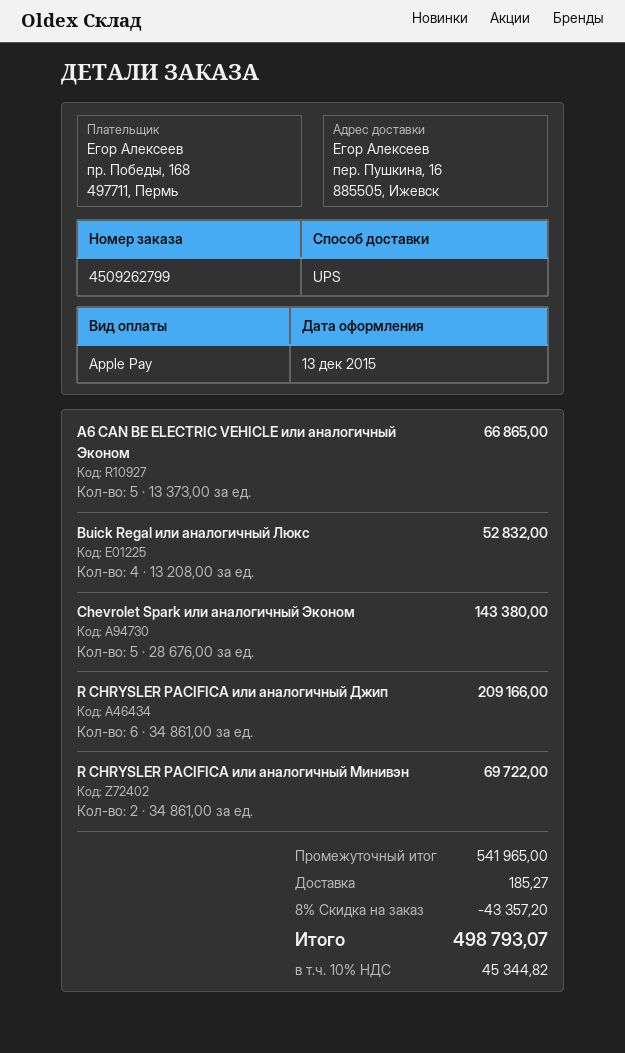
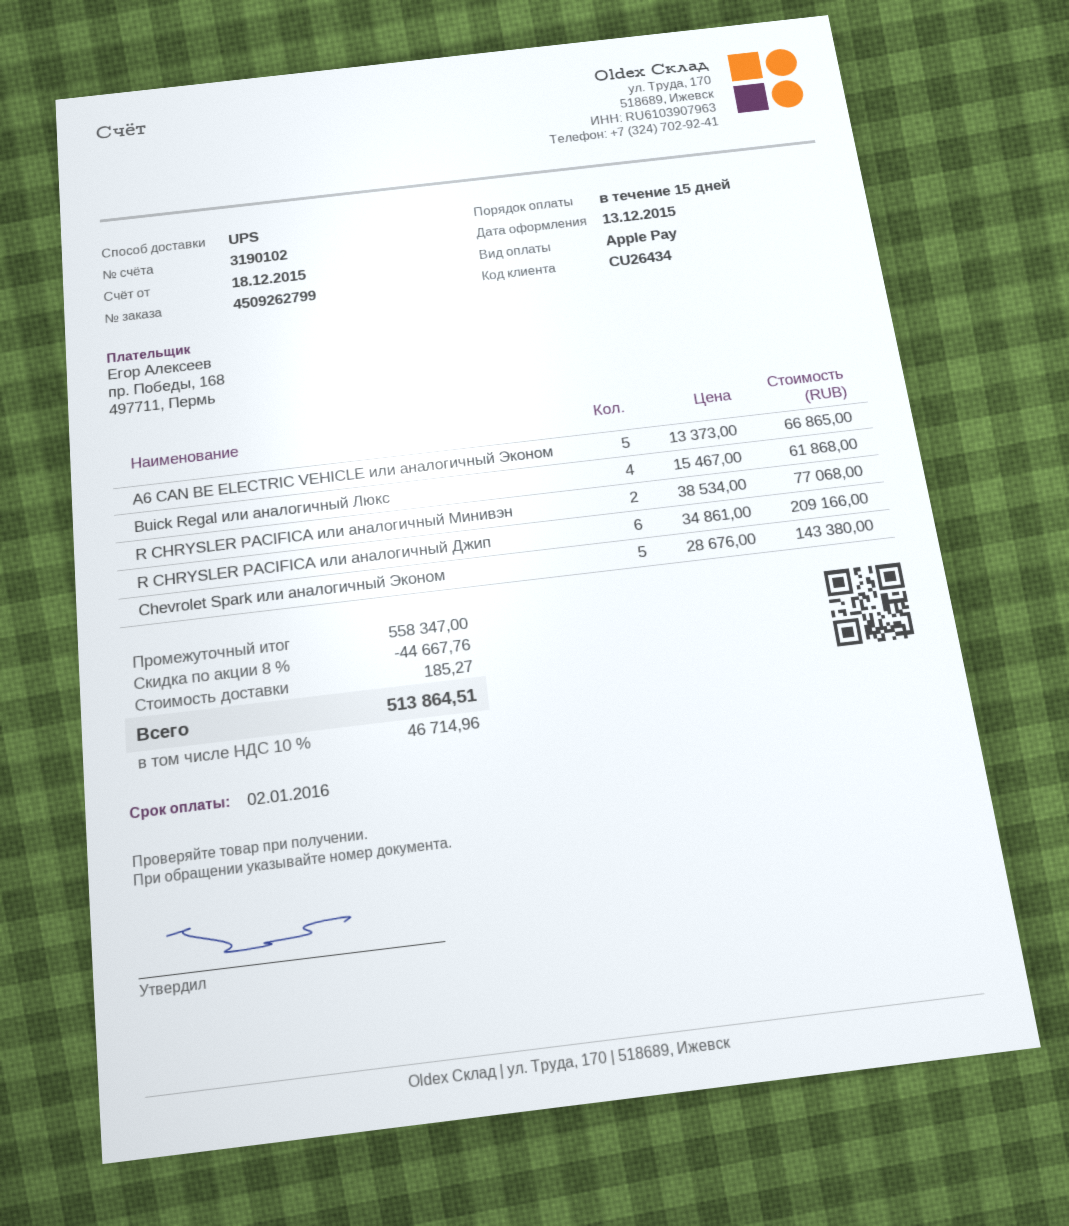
Buick Regal или аналогичный Люкс: 4 x 13208.00 = 52832.00 -> 4 x 15467.00 = 61868.00
R CHRYSLER PACIFICA или аналогичный Минивэн: 2 x 34861.00 = 69722.00 -> 2 x 38534.00 = 77068.00
subtotal: 541965.00 -> 558347.00
discount: 8% = 43357.20 -> 8% = 44667.76
tax: 10% = 45344.82 -> 10% = 46714.96
total: 498793.07 -> 513864.51

